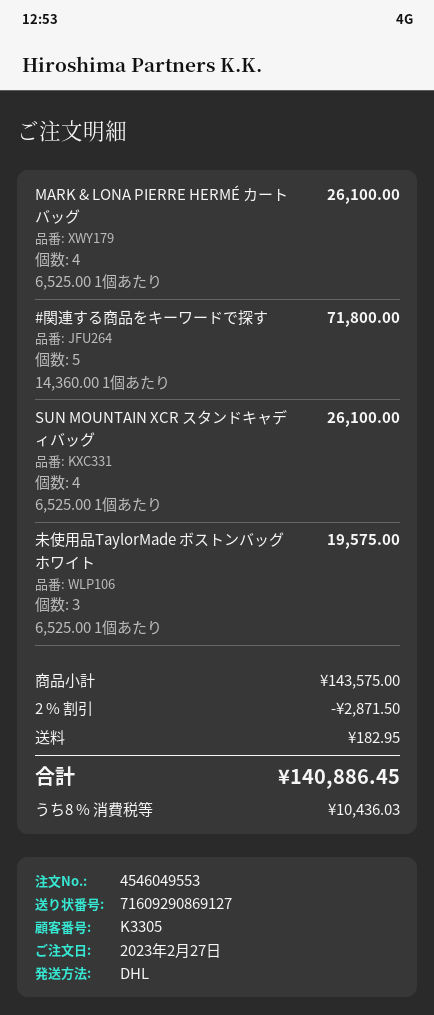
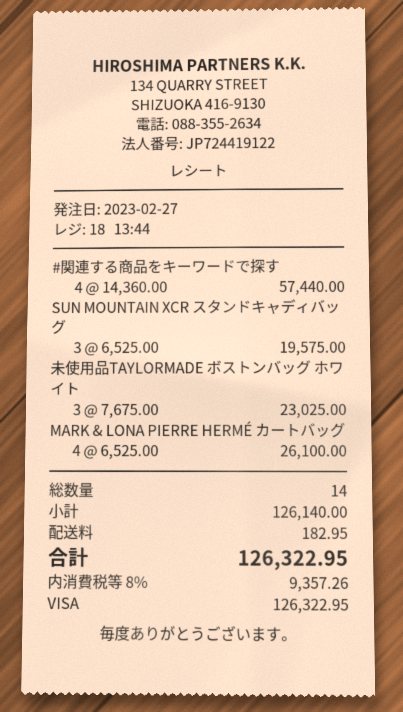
#関連する商品をキーワードで探す: 5 x 14360.00 = 71800.00 -> 4 x 14360.00 = 57440.00
SUN MOUNTAIN XCR スタンドキャディバッグ: 4 x 6525.00 = 26100.00 -> 3 x 6525.00 = 19575.00
未使用品TaylorMade ボストンバッグ ホワイト: 3 x 6525.00 = 19575.00 -> 3 x 7675.00 = 23025.00
subtotal: 143575.00 -> 126140.00
discount: 2% = 2871.50 -> none
tax: 8% = 10436.03 -> 8% = 9357.26
total: 140886.45 -> 126322.95

